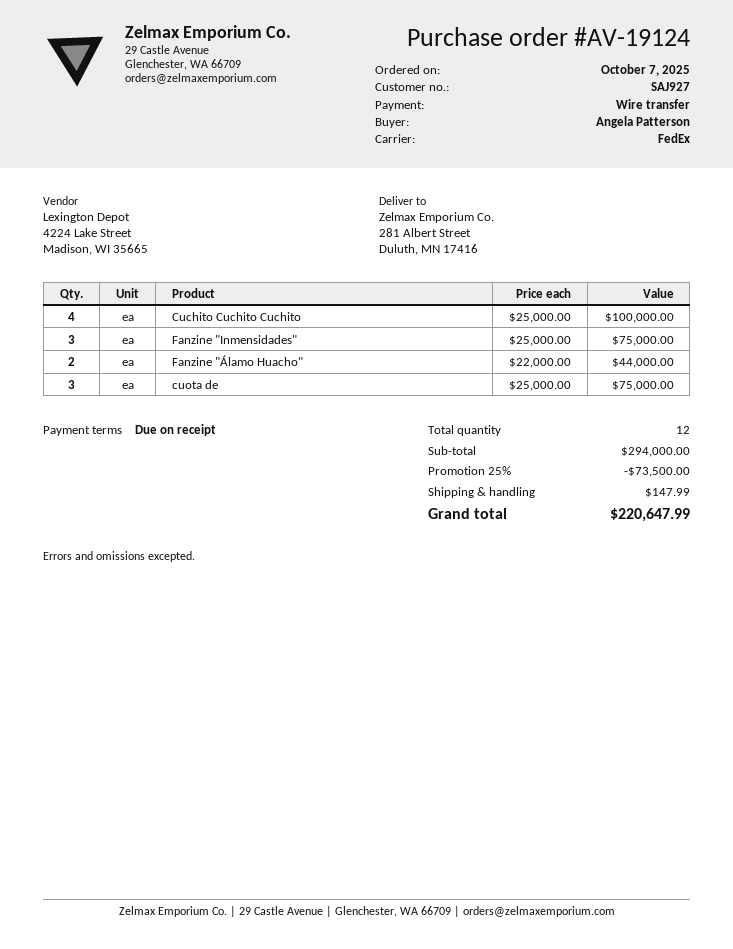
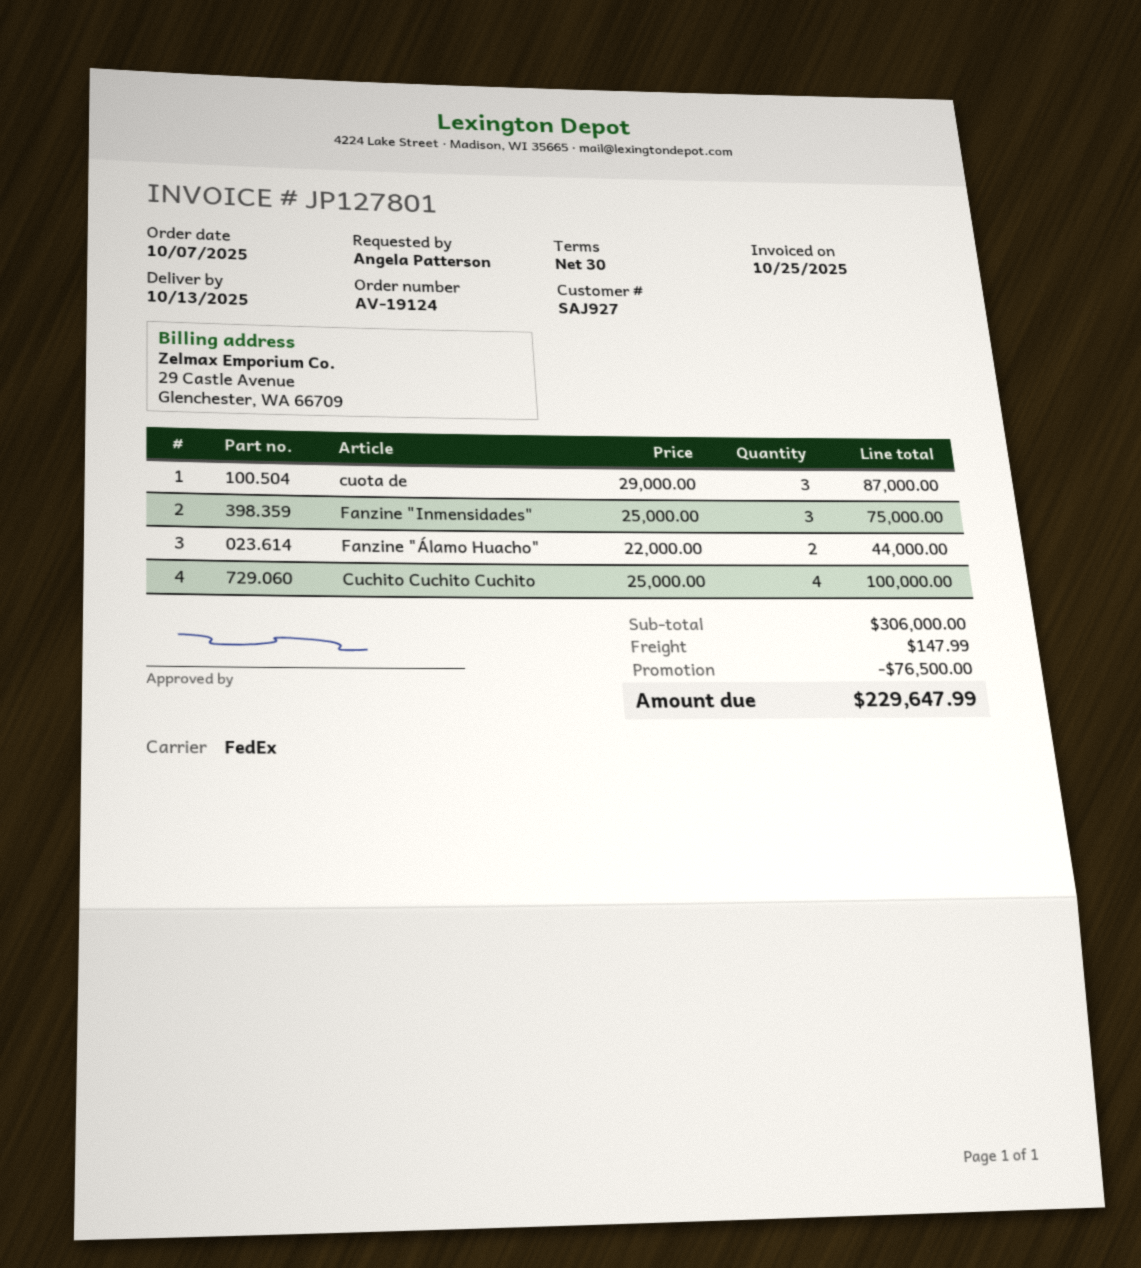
payment terms: on receipt -> 30 days
cuota de: 3 x 25000.00 = 75000.00 -> 3 x 29000.00 = 87000.00
subtotal: 294000.00 -> 306000.00
discount: 73500.00 -> 76500.00
total: 220647.99 -> 229647.99

